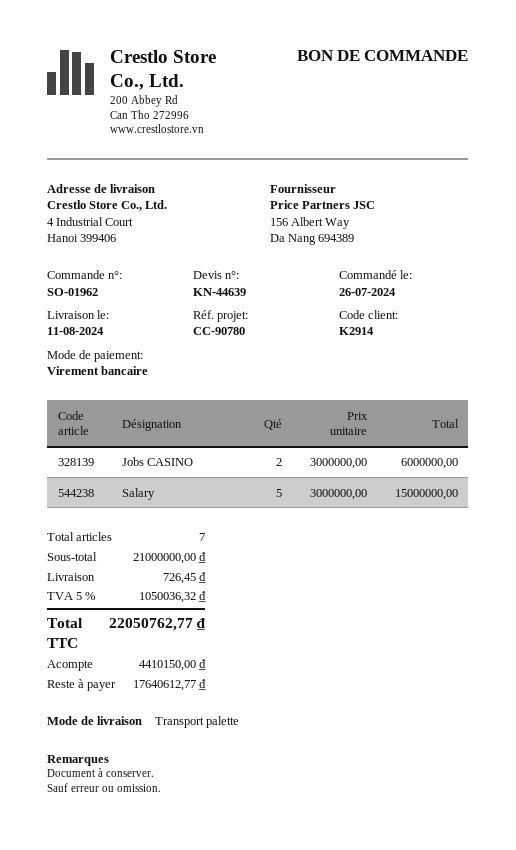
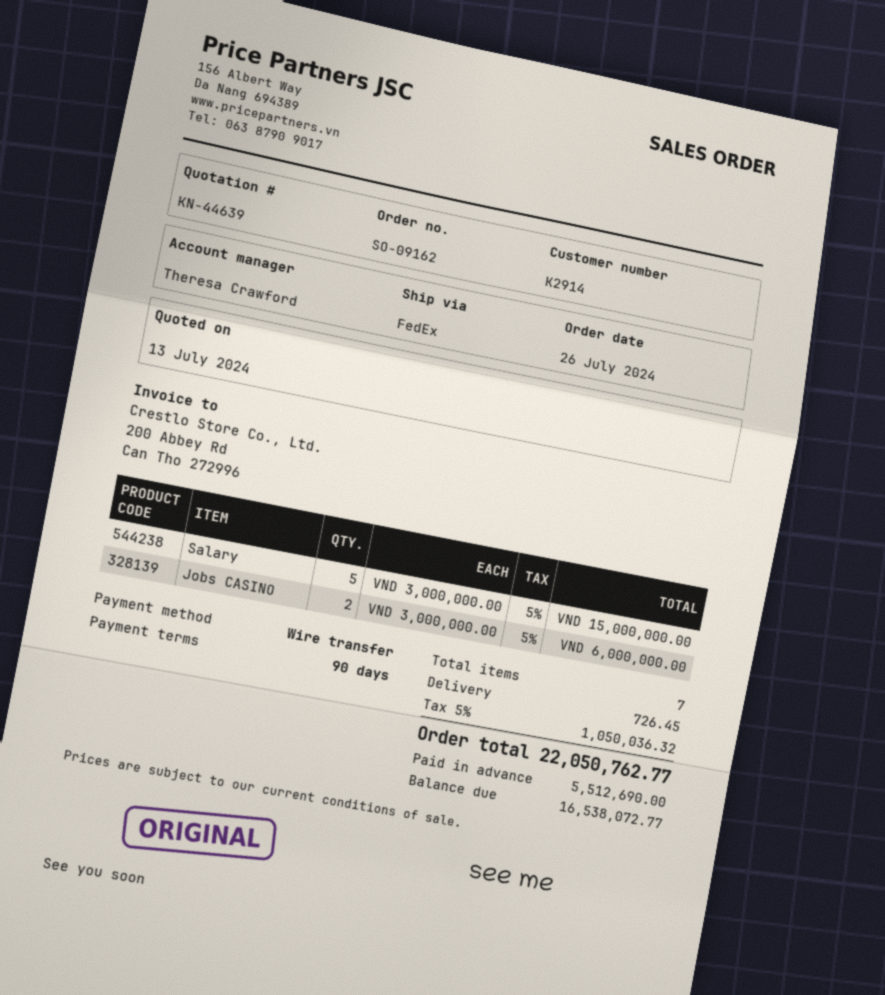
order number: SO-01962 -> SO-09162
shipping method: pallet freight -> FedEx
deposit: 4410150.00 -> 5512690.00
balance: 17640612.77 -> 16538072.77

